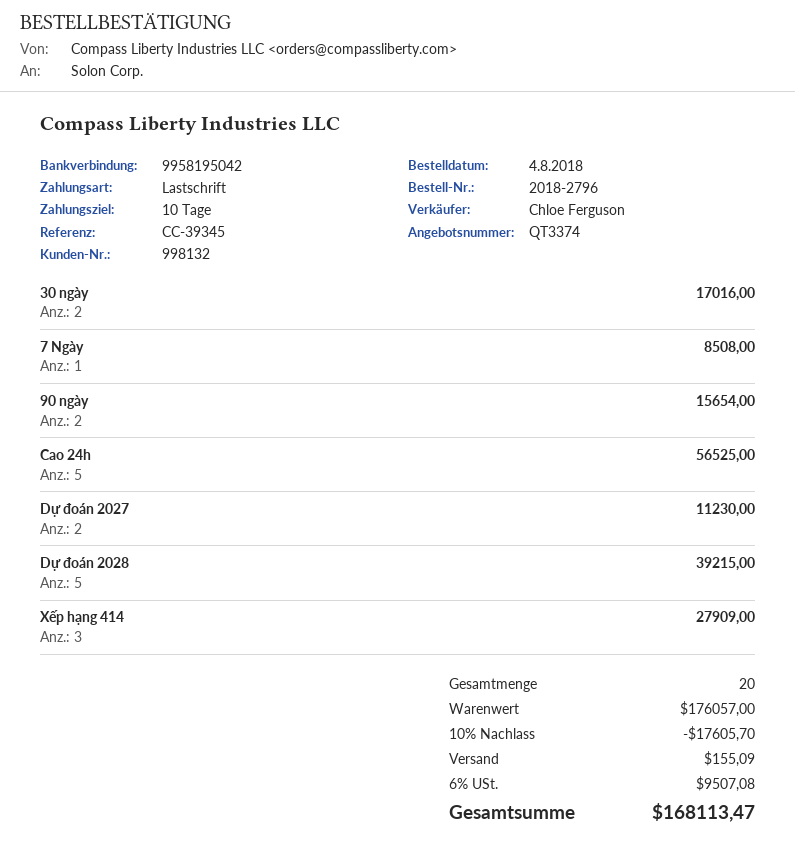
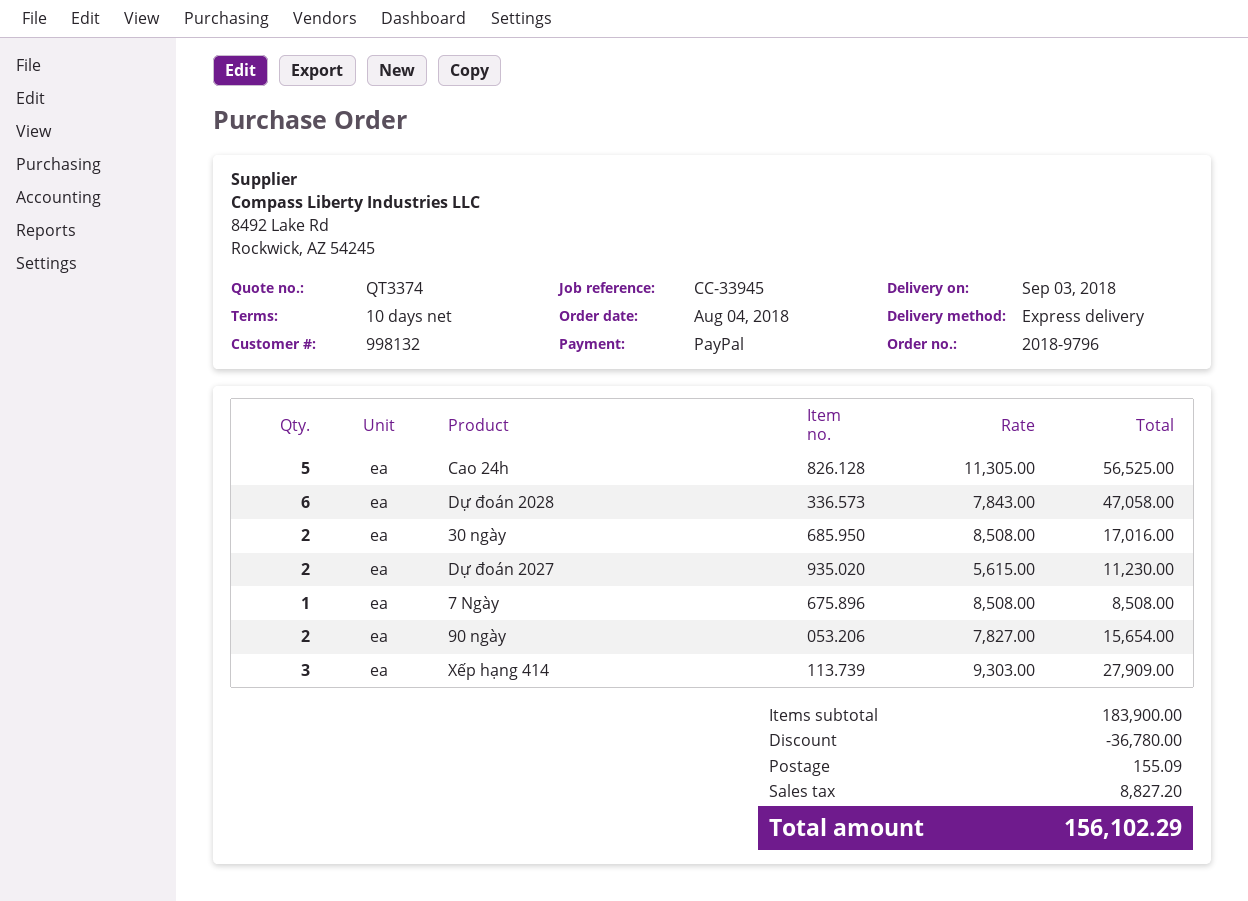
order number: 2018-2796 -> 2018-9796
reference: CC-39345 -> CC-33945
payment method: direct debit -> PayPal
Dự đoán 2028: 5 for 39215.00 -> 6 for 47058.00
subtotal: 176057.00 -> 183900.00
discount: 17605.70 -> 36780.00
tax: 9507.08 -> 8827.20
total: 168113.47 -> 156102.29

